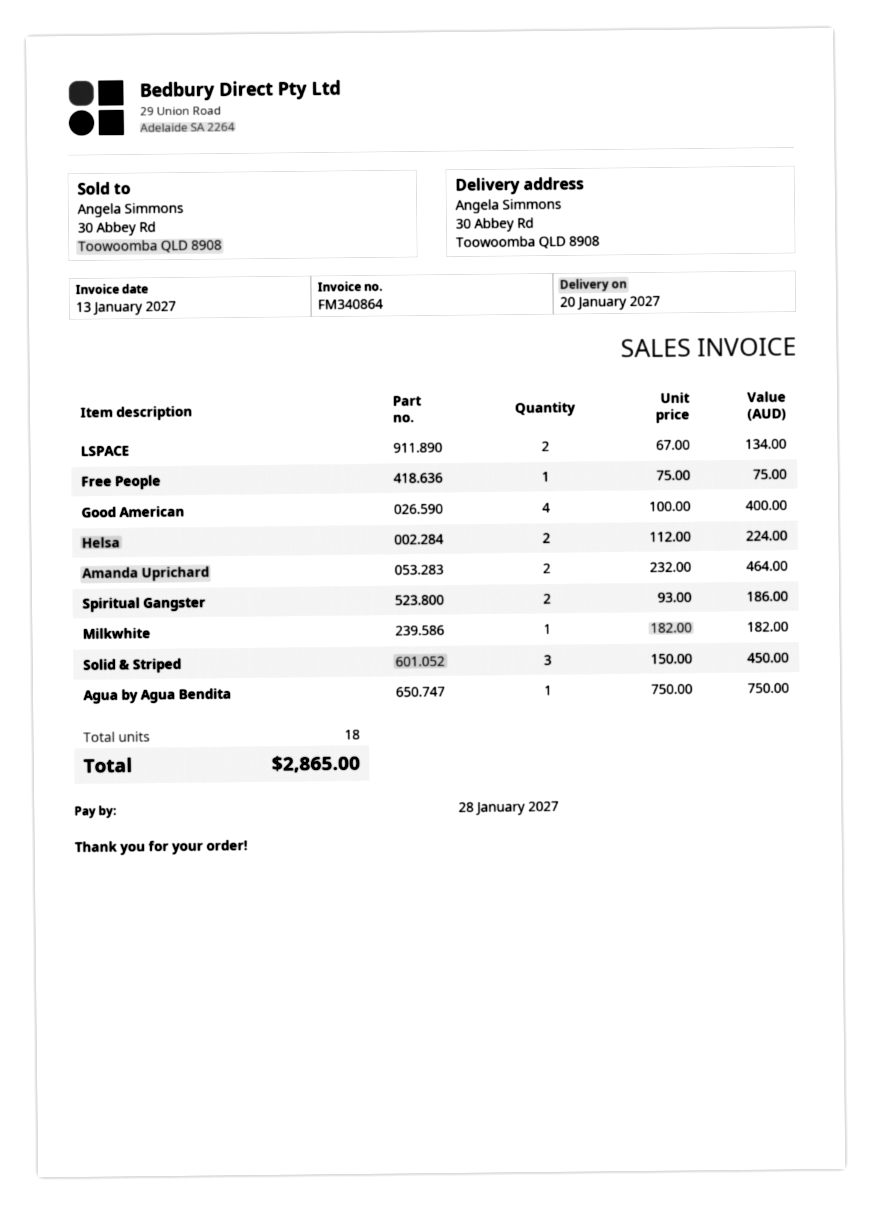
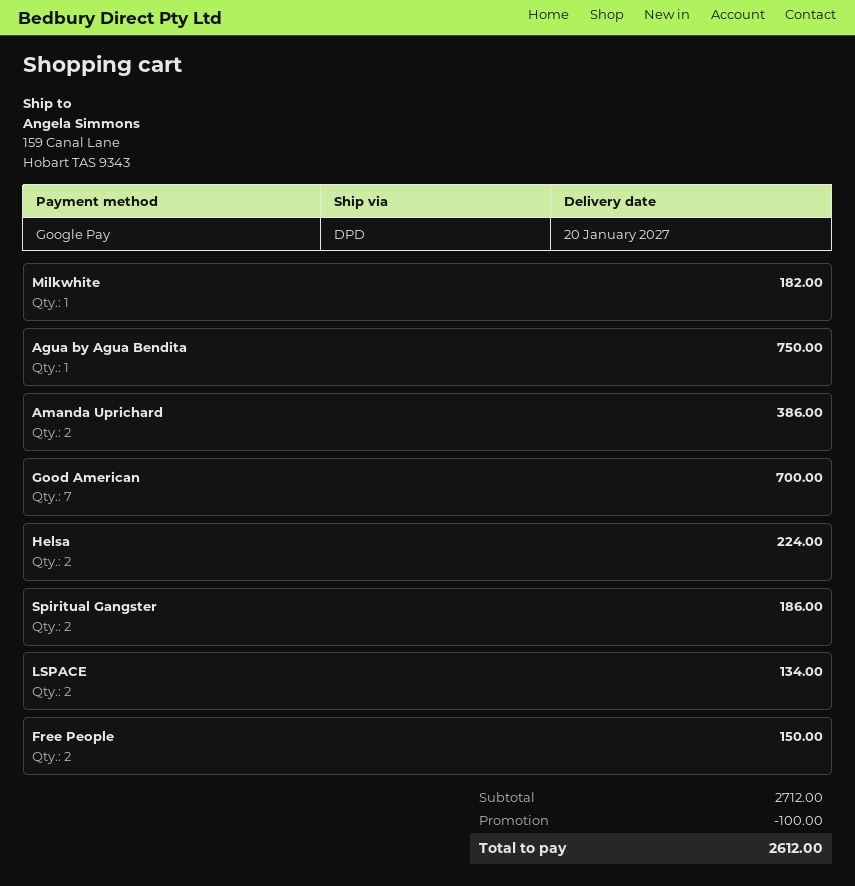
ship to: 30 Abbey Rd, Toowoomba QLD 8908 -> 159 Canal Lane, Hobart TAS 9343
Free People: 1 for 75.00 -> 2 for 150.00
Good American: 4 for 400.00 -> 7 for 700.00
Amanda Uprichard: 2 for 464.00 -> 2 for 386.00
Solid & Striped: 3 for 450.00 -> none
discount: none -> 100.00
total: 2865.00 -> 2612.00

